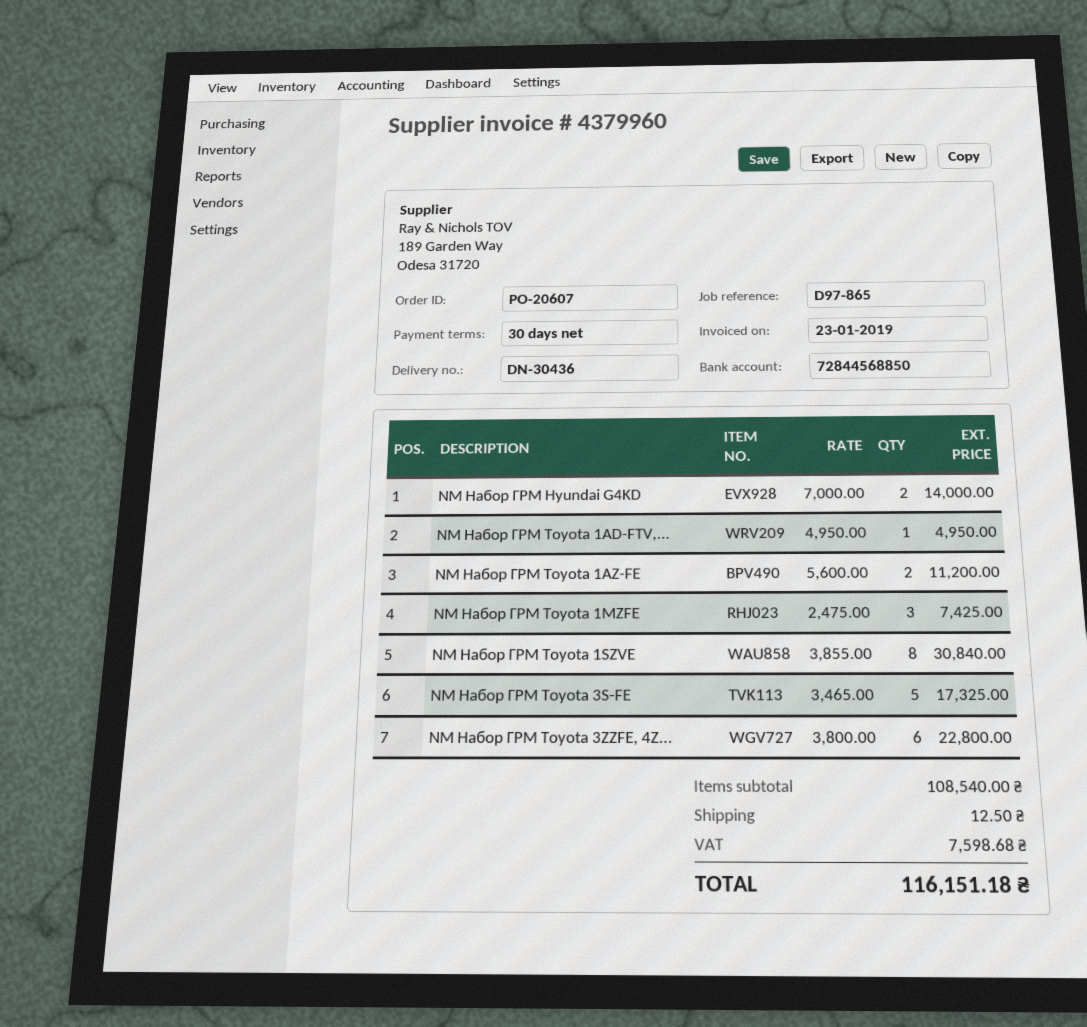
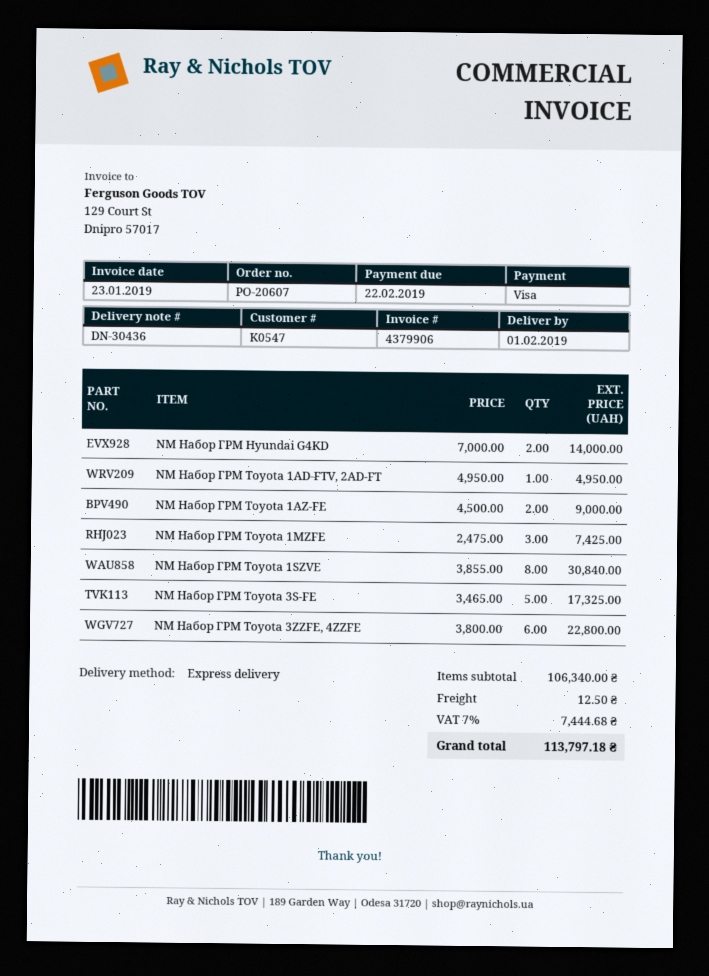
invoice number: 4379960 -> 4379906
NM Набор ГРМ Toyota 1AZ-FE: 2 x 5600.00 = 11200.00 -> 2 x 4500.00 = 9000.00
subtotal: 108540.00 -> 106340.00
tax: 7598.68 -> 7444.68
total: 116151.18 -> 113797.18

